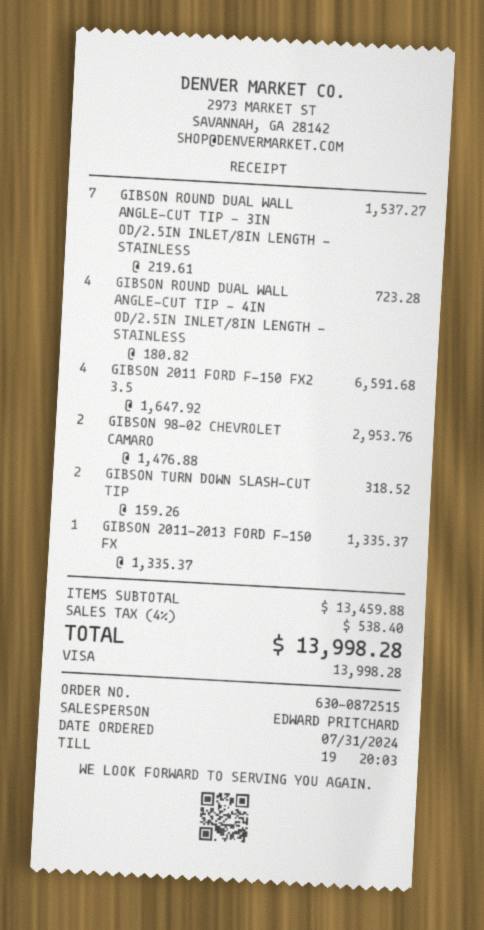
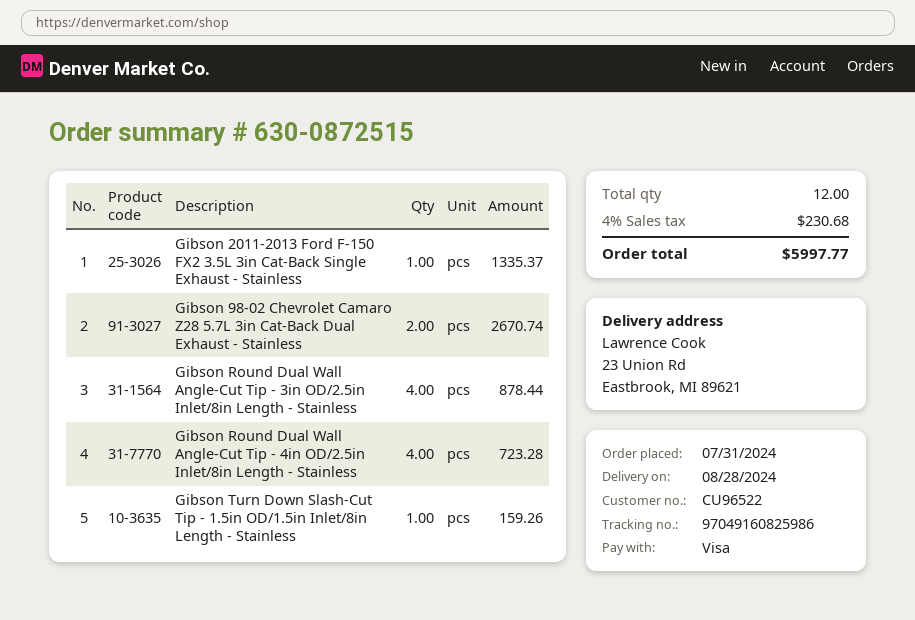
GIBSON ROUND DUAL WALL ANGLE-CUT TIP - 3IN OD/2.5IN INLET/8IN LENGTH - STAINLESS: 7 for 1537.27 -> 4 for 878.44
GIBSON 2011 FORD F-150 FX2 3.5: 4 for 6591.68 -> none
GIBSON 98-02 CHEVROLET CAMARO: 2 for 2953.76 -> 2 for 2670.74
GIBSON TURN DOWN SLASH-CUT TIP: 2 for 318.52 -> 1 for 159.26
tax: 4% = 538.40 -> 4% = 230.68
total: 13998.28 -> 5997.77

